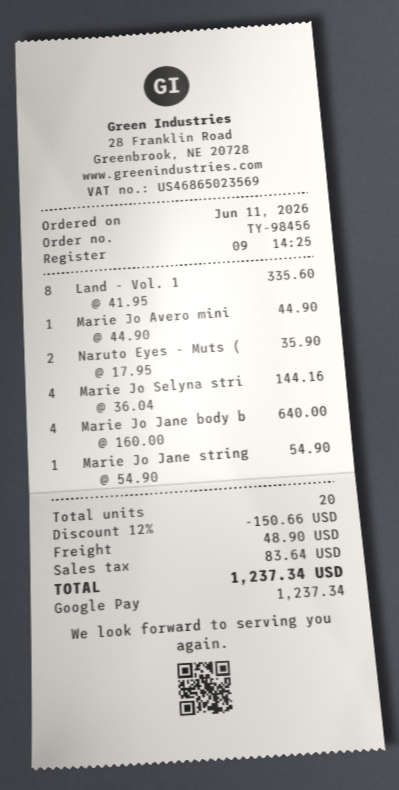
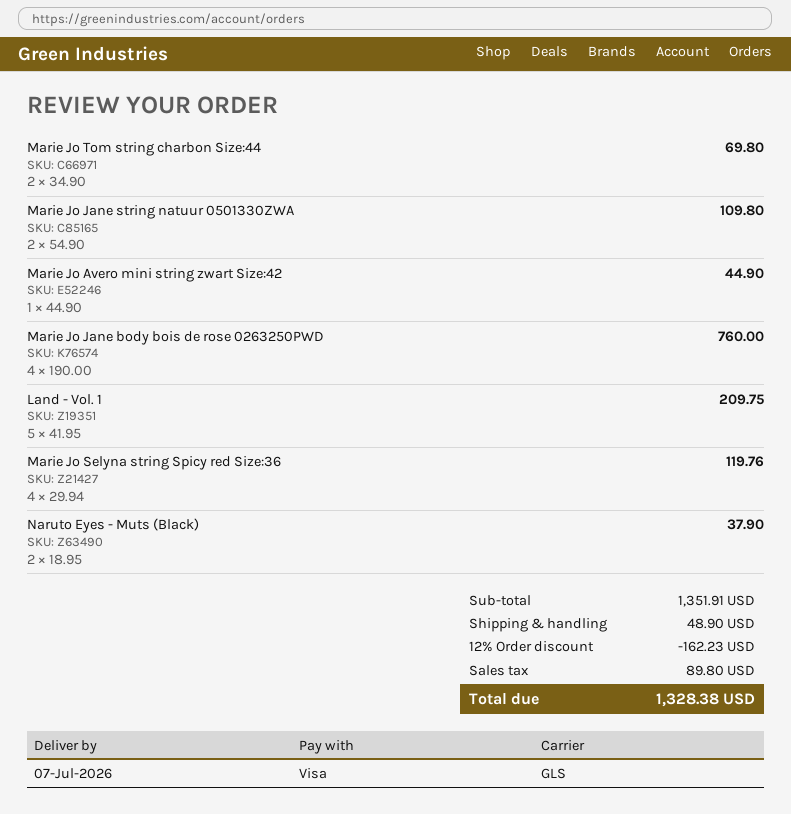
payment method: Google Pay -> Visa
Land - Vol. 1: 8 x 41.95 = 335.60 -> 5 x 41.95 = 209.75
Naruto Eyes - Muts (: 2 x 17.95 = 35.90 -> 2 x 18.95 = 37.90
Marie Jo Selyna stri: 4 x 36.04 = 144.16 -> 4 x 29.94 = 119.76
Marie Jo Jane body b: 4 x 160.00 = 640.00 -> 4 x 190.00 = 760.00
Marie Jo Jane string: 1 x 54.90 = 54.90 -> 2 x 54.90 = 109.80
Marie Jo Tom string charbon Size:44: none -> 2 x 34.90 = 69.80
discount: 12% = 150.66 -> 12% = 162.23
tax: 83.64 -> 89.80
total: 1237.34 -> 1328.38

